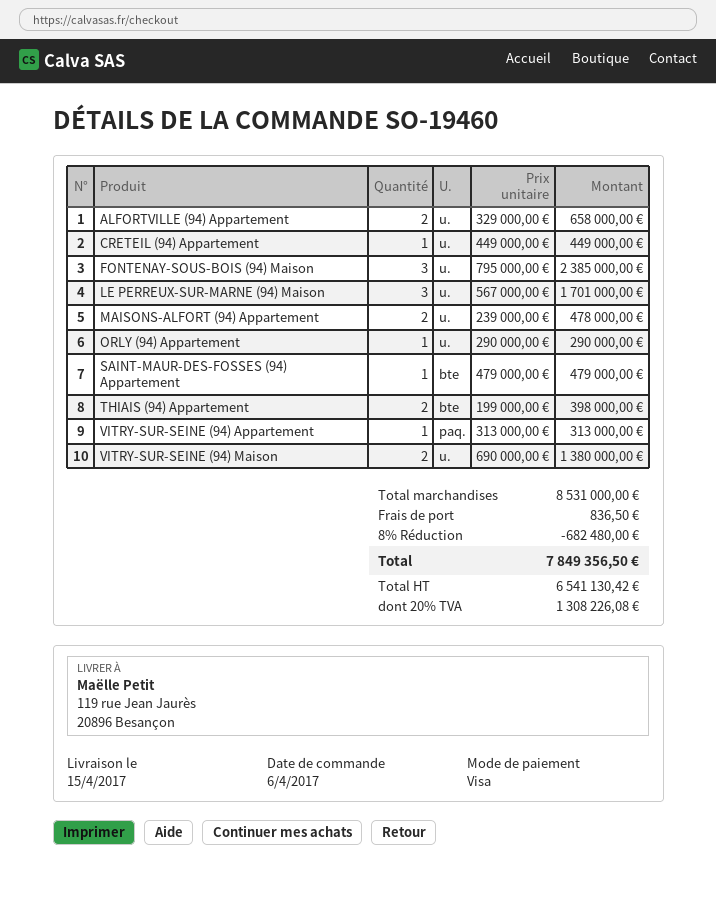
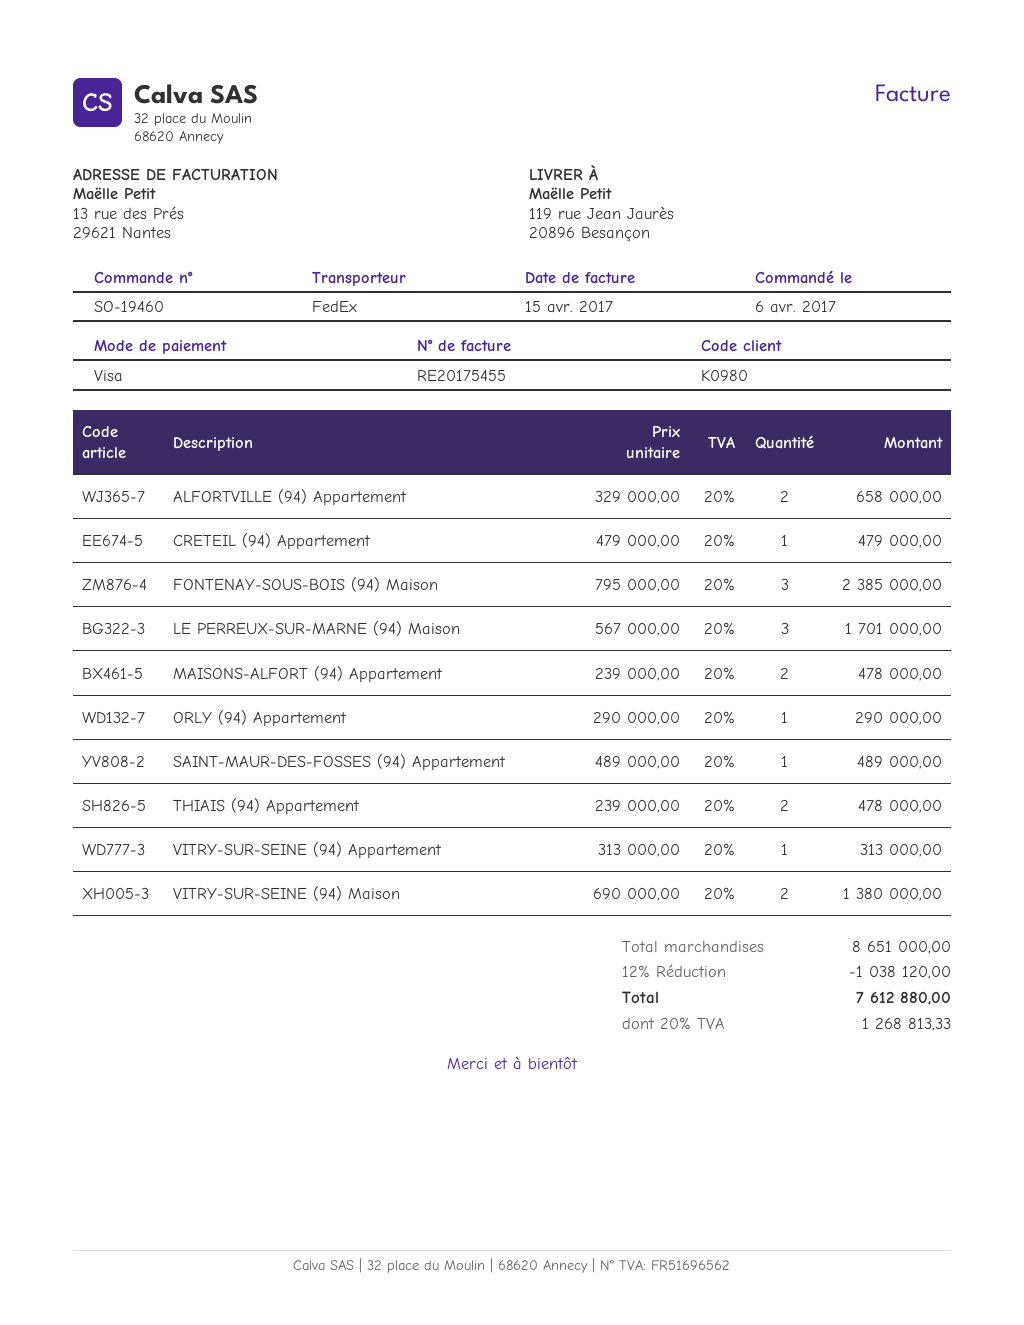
CRETEIL (94) Appartement: 1 x 449000.00 = 449000.00 -> 1 x 479000.00 = 479000.00
SAINT-MAUR-DES-FOSSES (94) Appartement: 1 x 479000.00 = 479000.00 -> 1 x 489000.00 = 489000.00
THIAIS (94) Appartement: 2 x 199000.00 = 398000.00 -> 2 x 239000.00 = 478000.00
subtotal: 8531000.00 -> 8651000.00
discount: 8% = 682480.00 -> 12% = 1038120.00
shipping: 836.50 -> none
tax: 20% = 1308226.08 -> 20% = 1268813.33
total: 7849356.50 -> 7612880.00

